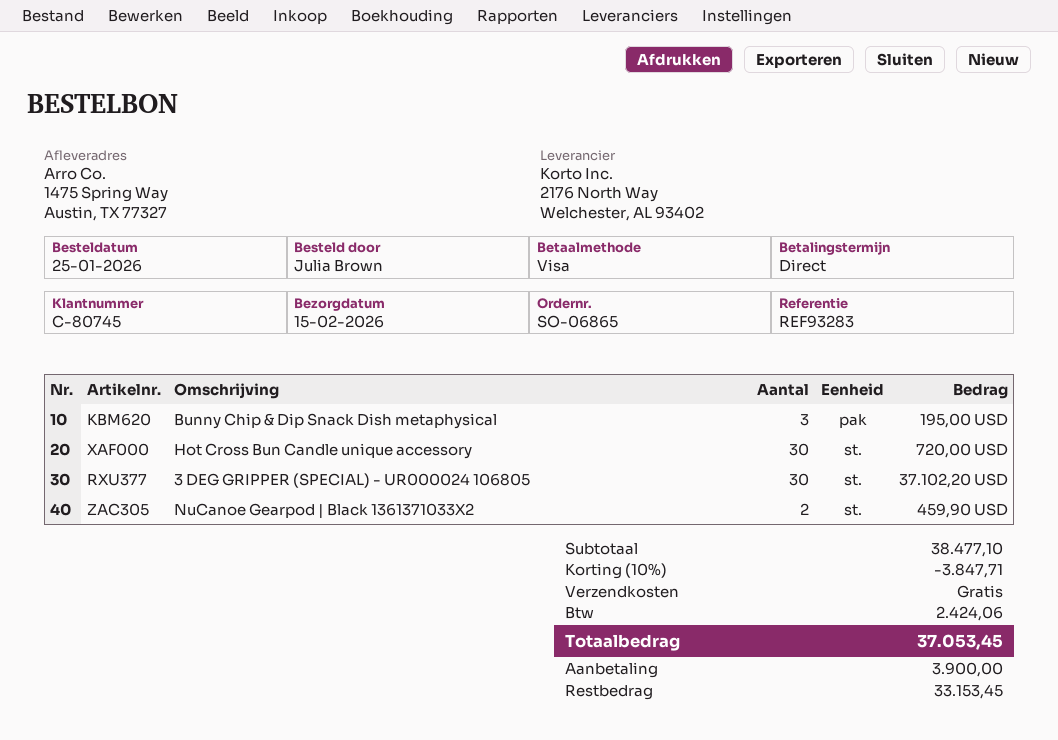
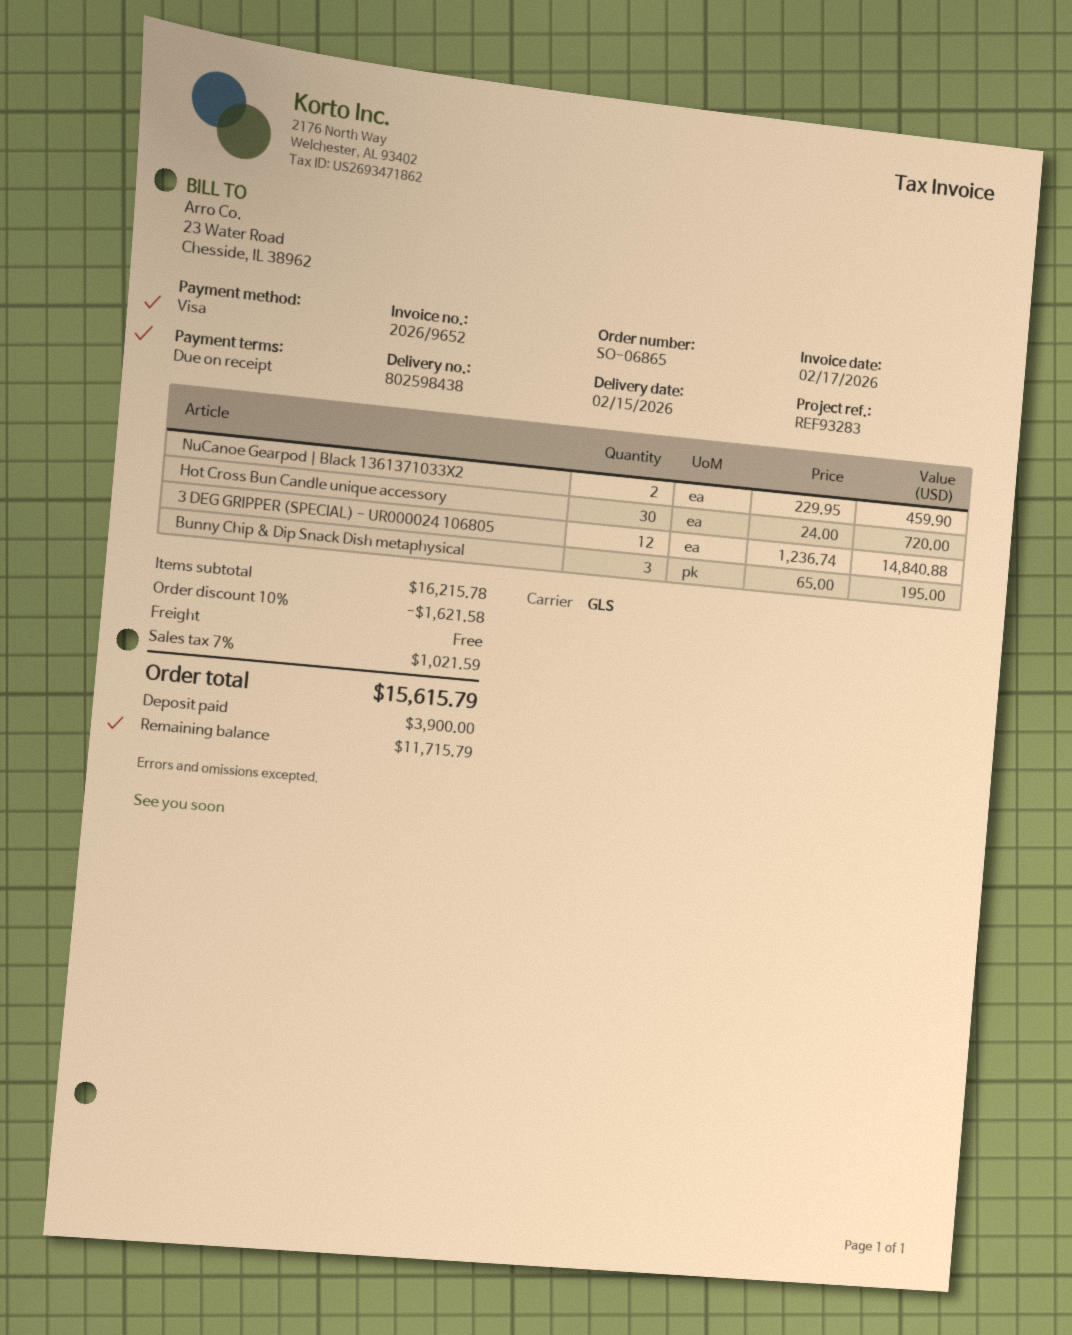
3 DEG GRIPPER (SPECIAL) - UR000024 106805: 30 for 37102.20 -> 12 for 14840.88
subtotal: 38477.10 -> 16215.78
discount: 10% = 3847.71 -> 10% = 1621.58
tax: 2424.06 -> 1021.59
total: 37053.45 -> 15615.79
balance: 33153.45 -> 11715.79

